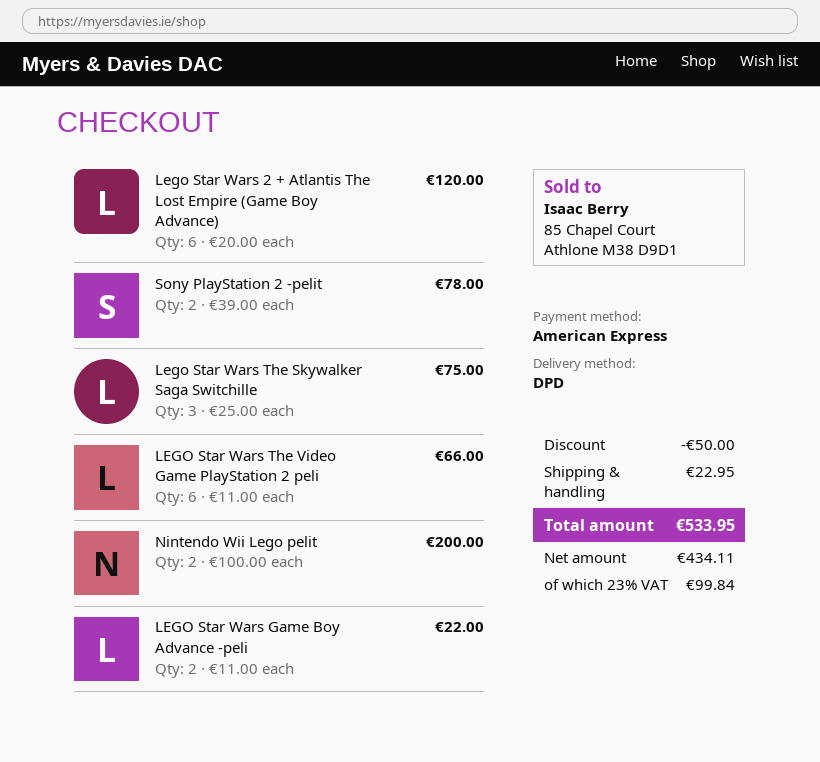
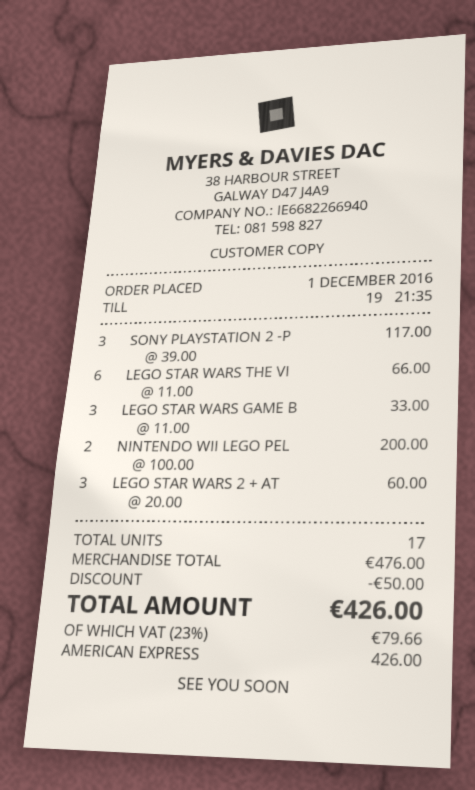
Lego Star Wars 2 + Atlantis The Lost Empire (Game Boy Advance): 6 x 20.00 = 120.00 -> 3 x 20.00 = 60.00
Sony PlayStation 2 -pelit: 2 x 39.00 = 78.00 -> 3 x 39.00 = 117.00
Lego Star Wars The Skywalker Saga Switchille: 3 x 25.00 = 75.00 -> none
LEGO Star Wars Game Boy Advance -peli: 2 x 11.00 = 22.00 -> 3 x 11.00 = 33.00
shipping: 22.95 -> none
tax: 23% = 99.84 -> 23% = 79.66
total: 533.95 -> 426.00

